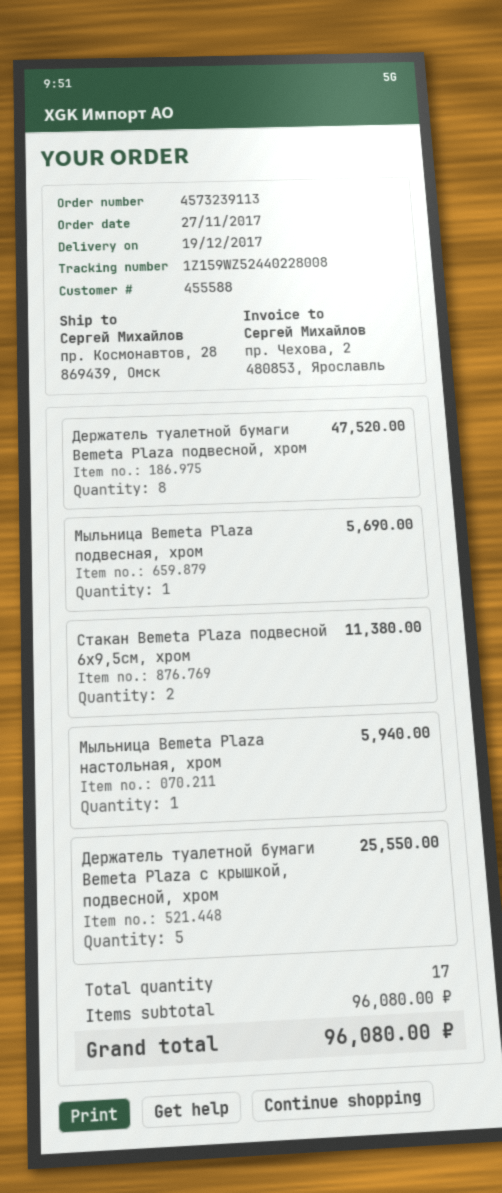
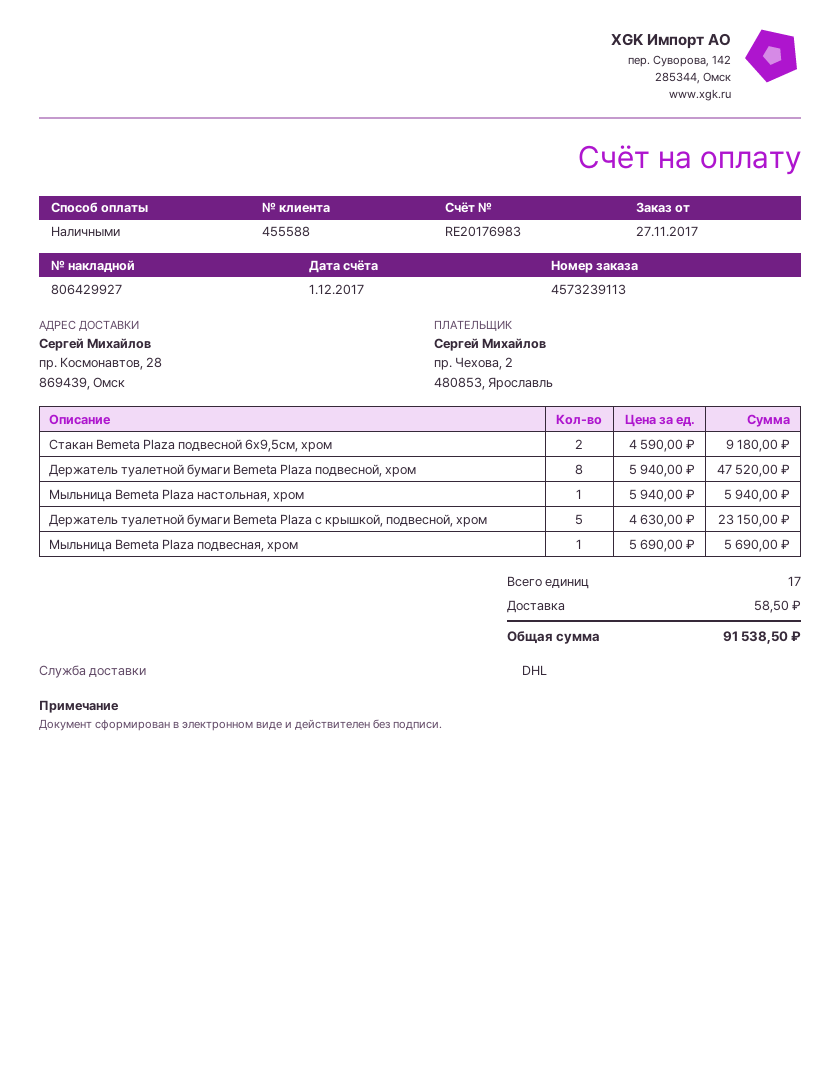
Стакан Bemeta Plaza подвесной 6x9,5см, хром: 2 for 11380.00 -> 2 for 9180.00
Держатель туалетной бумаги Bemeta Plaza с крышкой, подвесной, хром: 5 for 25550.00 -> 5 for 23150.00
shipping: none -> 58.50
total: 96080.00 -> 91538.50

